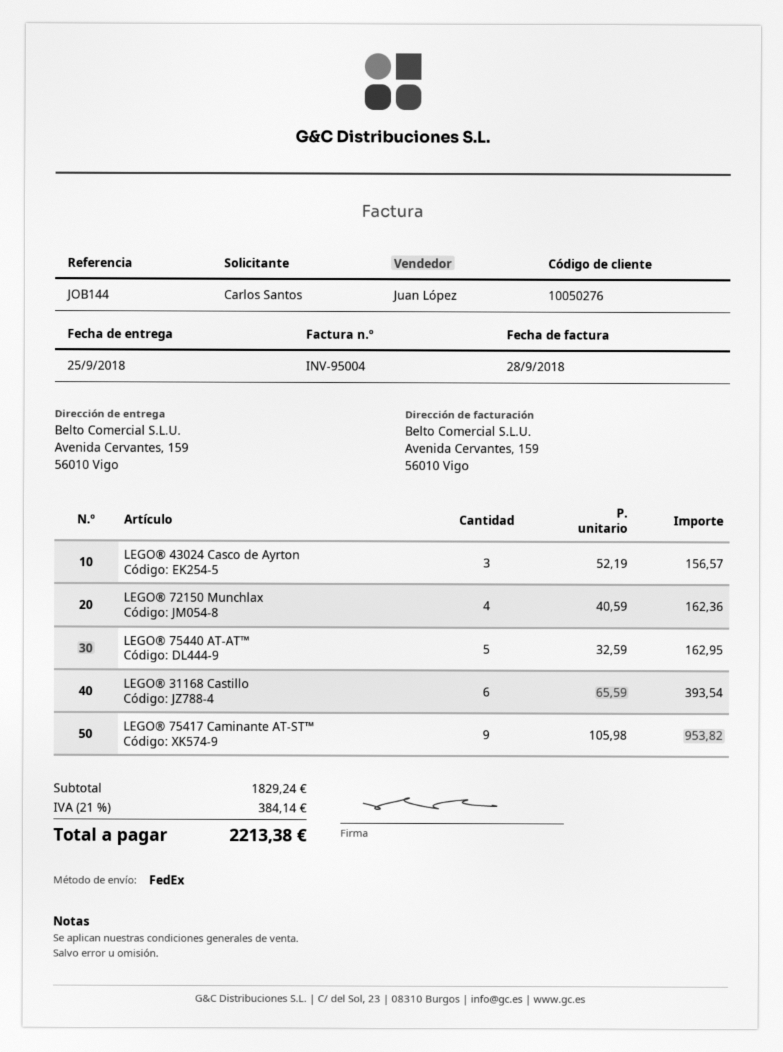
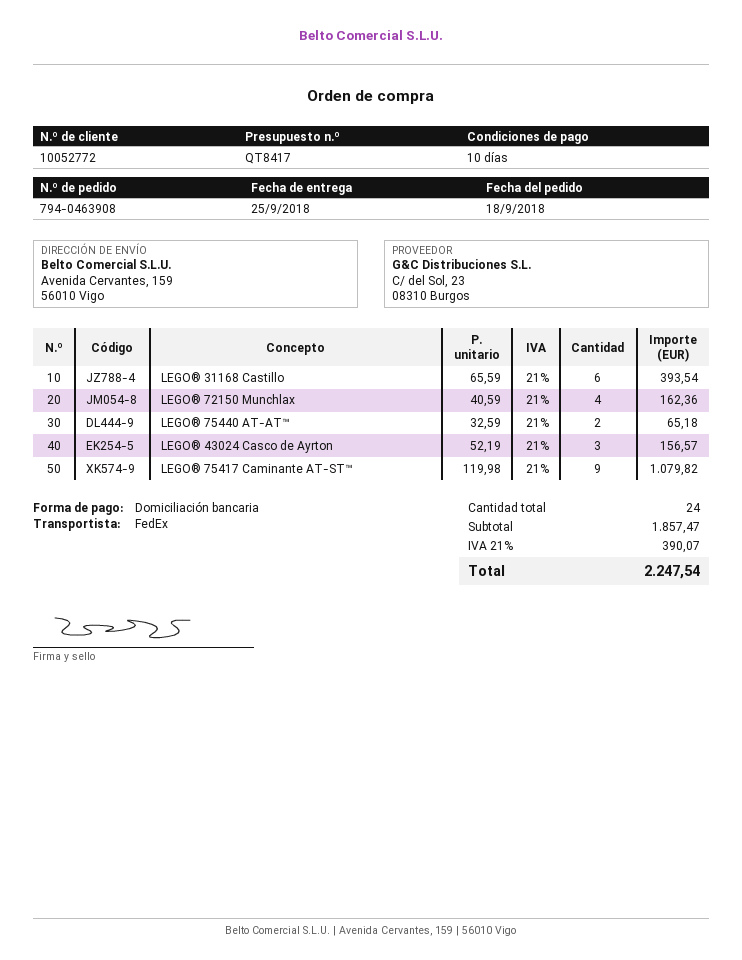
customer number: 10050276 -> 10052772
LEGO® 75440 AT-AT™: 5 x 32.59 = 162.95 -> 2 x 32.59 = 65.18
LEGO® 75417 Caminante AT-ST™: 9 x 105.98 = 953.82 -> 9 x 119.98 = 1079.82
subtotal: 1829.24 -> 1857.47
tax: 21% = 384.14 -> 21% = 390.07
total: 2213.38 -> 2247.54

